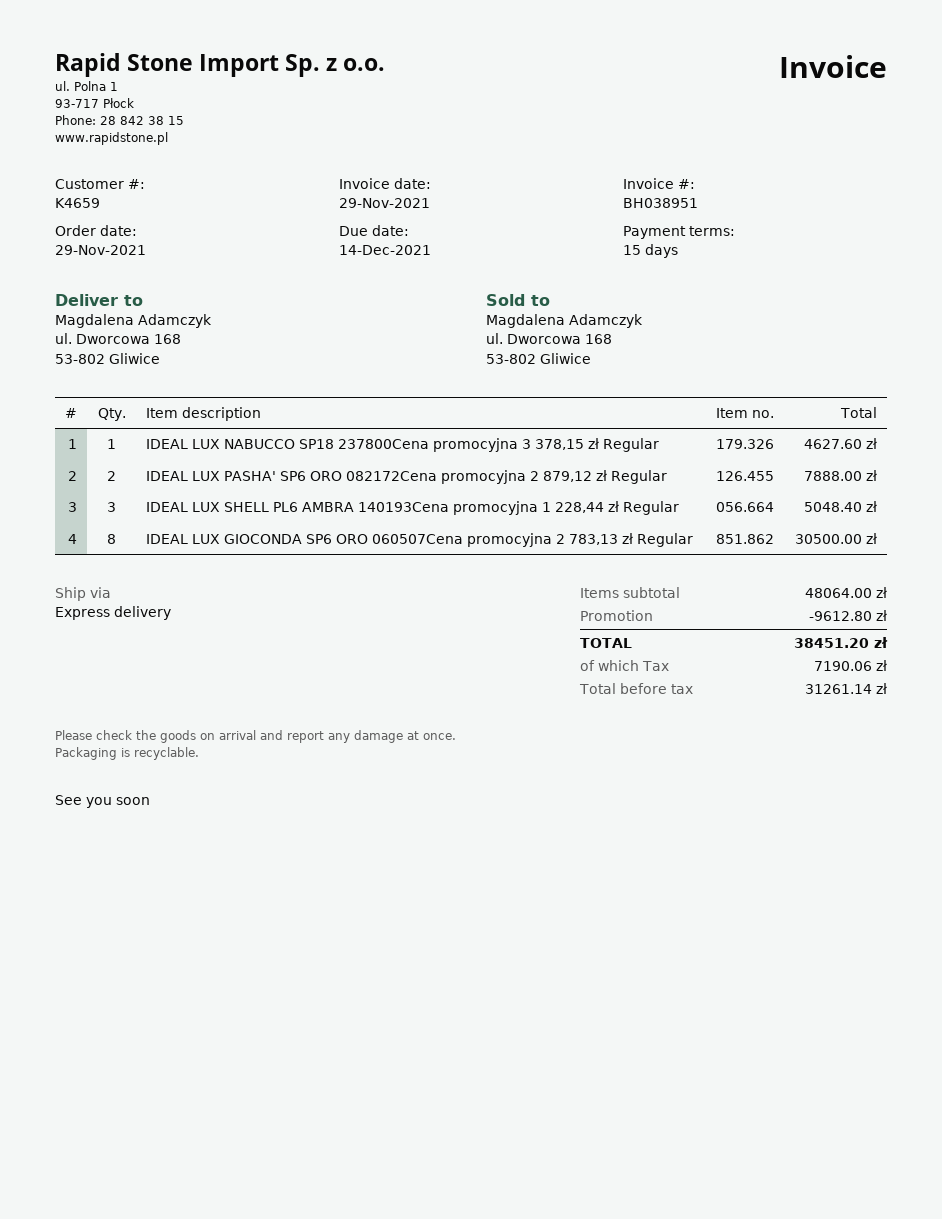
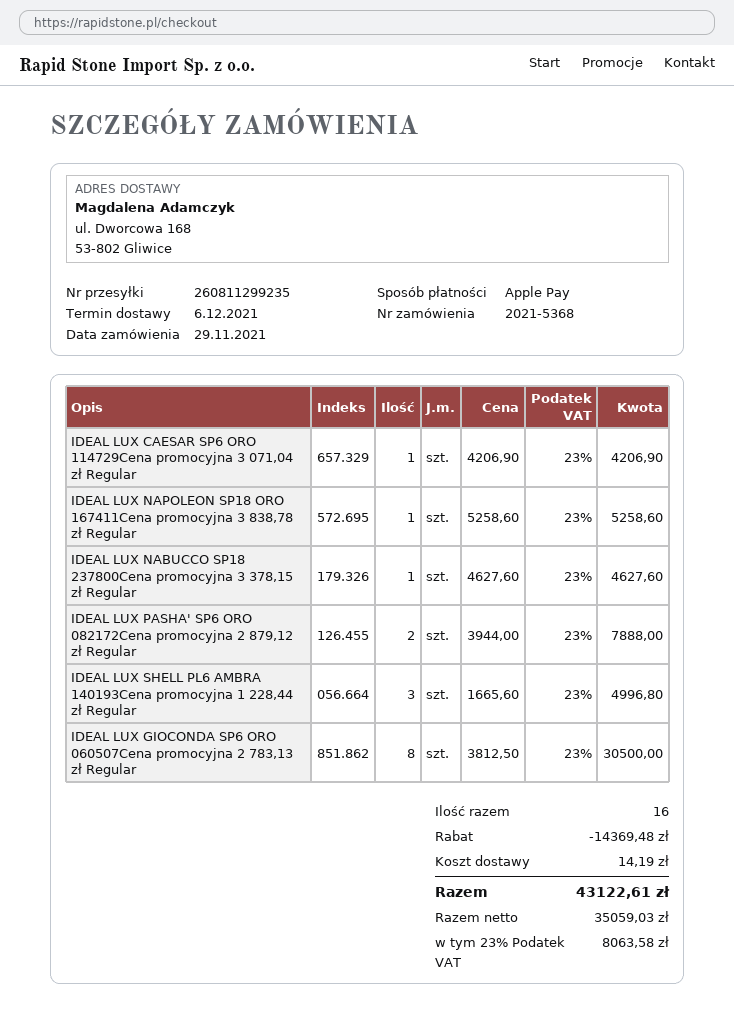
IDEAL LUX SHELL PL6 AMBRA 140193Cena promocyjna 1 228,44 zł Regular: 3 for 5048.40 -> 3 for 4996.80
IDEAL LUX CAESAR SP6 ORO 114729Cena promocyjna 3 071,04 zł Regular: none -> 1 for 4206.90
IDEAL LUX NAPOLEON SP18 ORO 167411Cena promocyjna 3 838,78 zł Regular: none -> 1 for 5258.60
discount: 9612.80 -> 14369.48
shipping: none -> 14.19
net: 31261.14 -> 35059.03
tax: 7190.06 -> 8063.58
total: 38451.20 -> 43122.61

